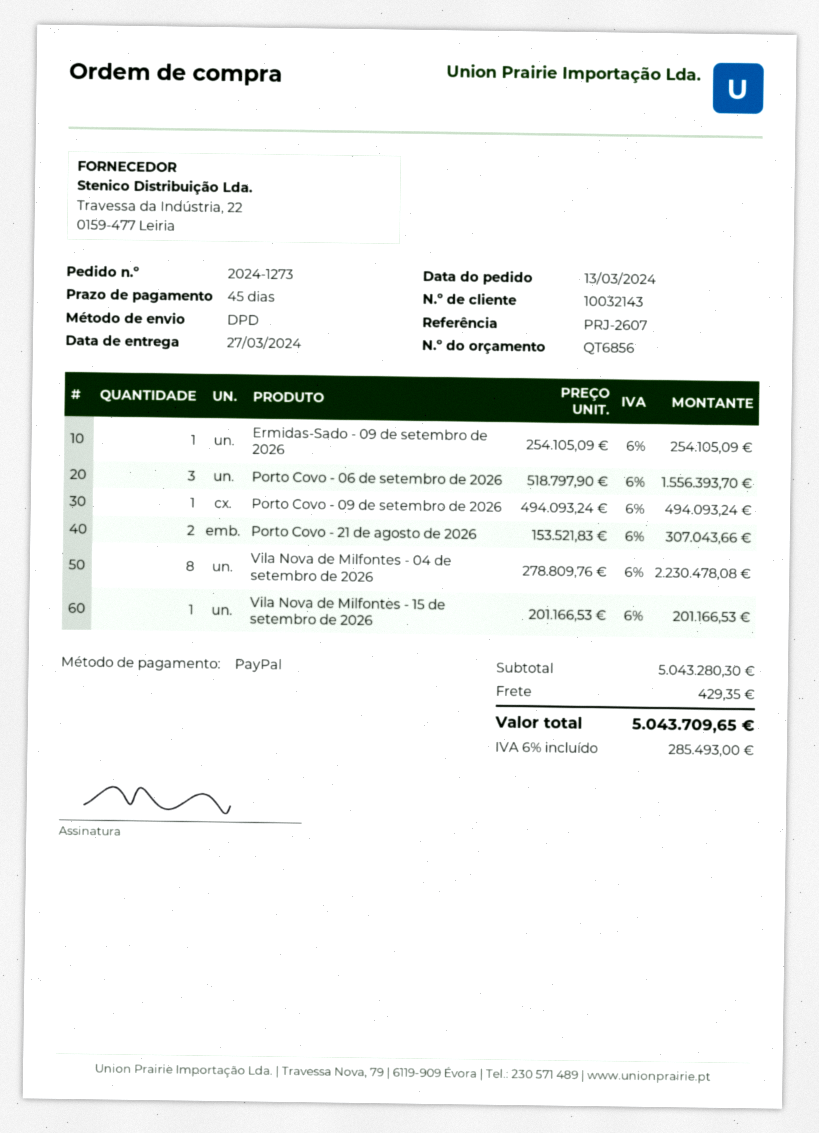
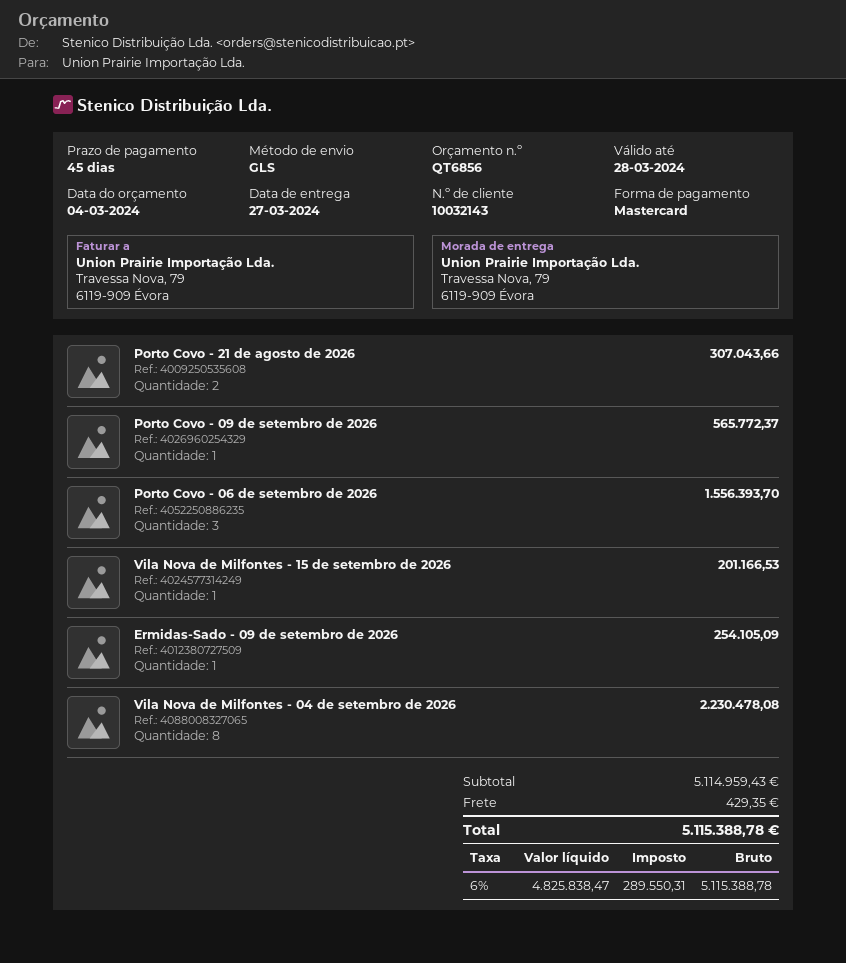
payment method: PayPal -> Mastercard
shipping method: DPD -> GLS
Porto Covo - 09 de setembro de 2026: 1 for 494093.24 -> 1 for 565772.37
subtotal: 5043280.30 -> 5114959.43
tax: 6% = 285493.00 -> 6% = 289550.31
total: 5043709.65 -> 5115388.78

